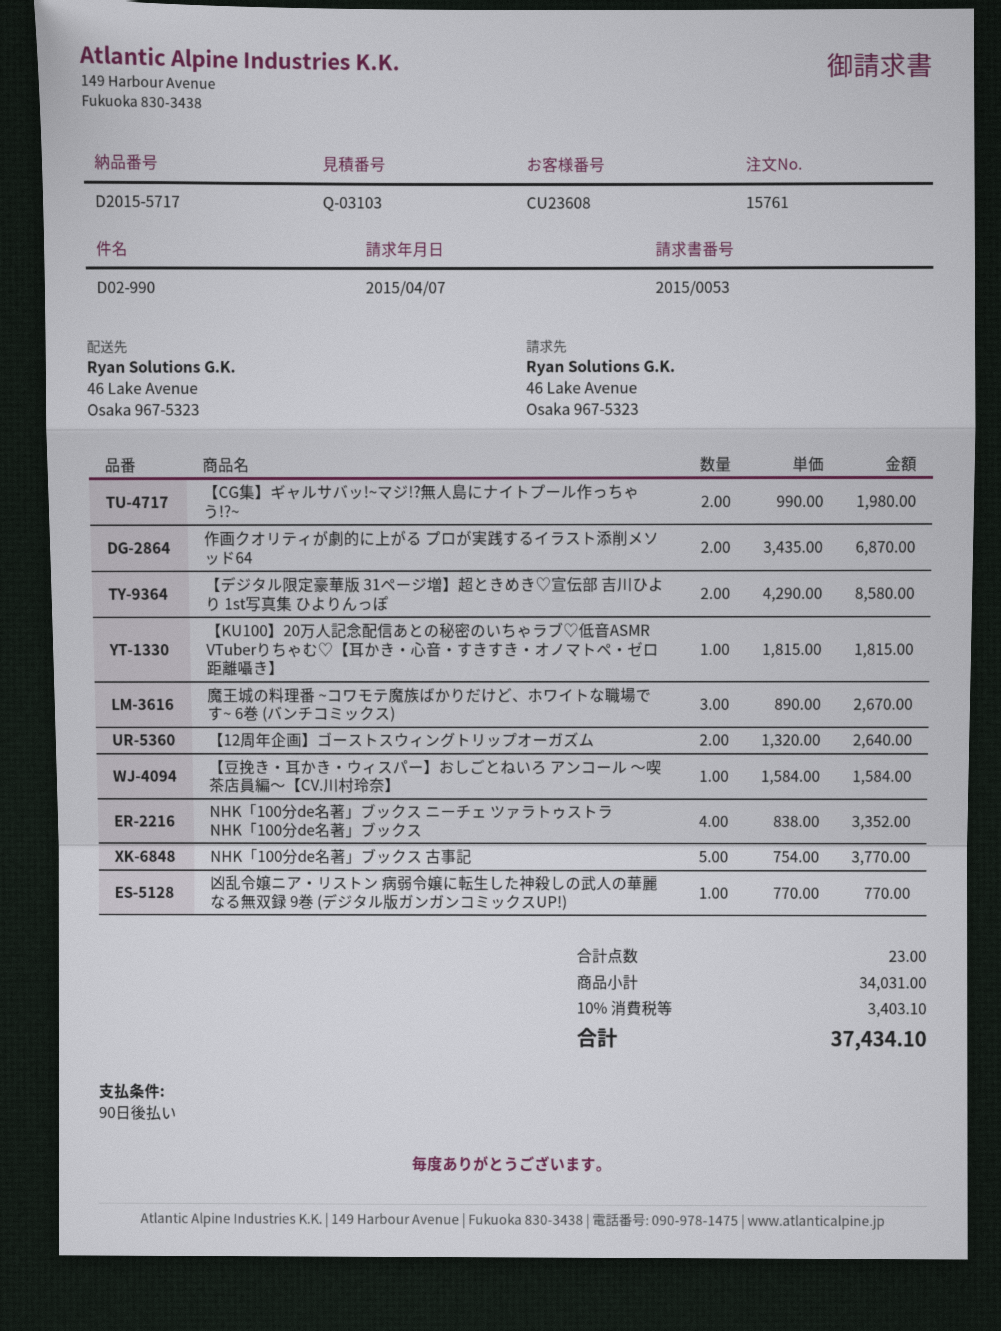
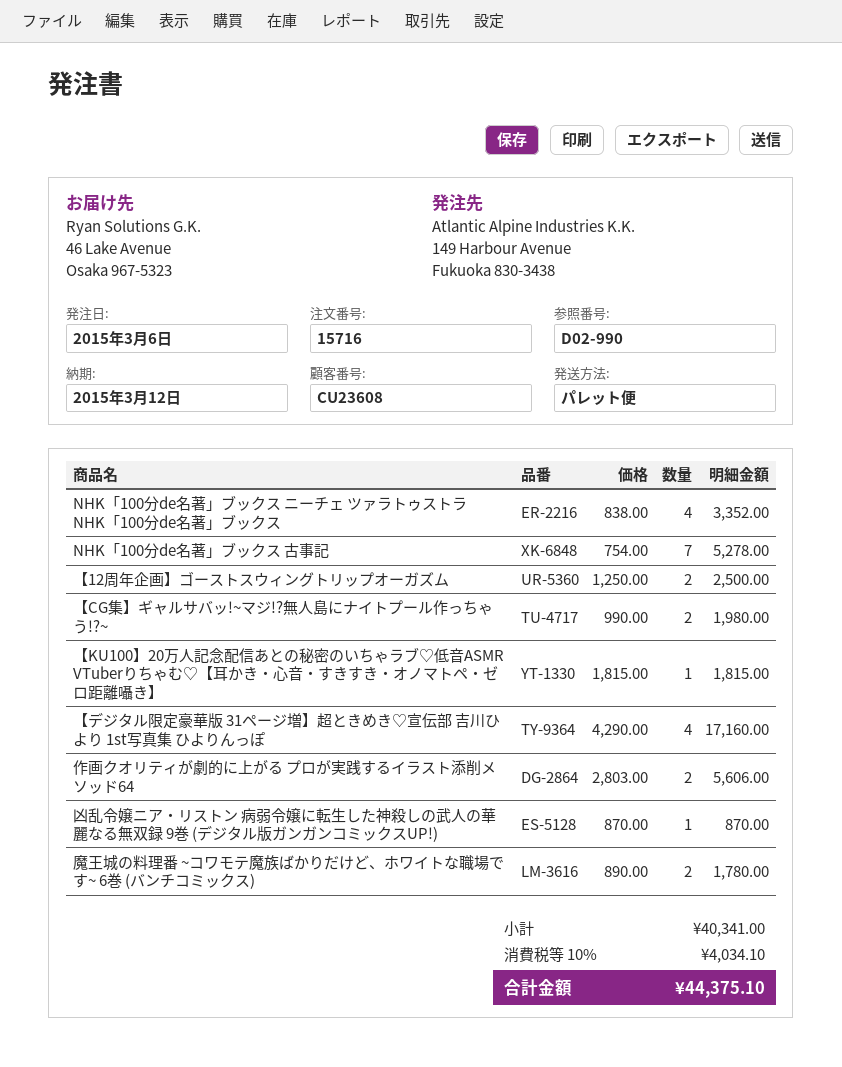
order number: 15761 -> 15716
作画クオリティが劇的に上がる プロが実践するイラスト添削メソッド64: 2 x 3435.00 = 6870.00 -> 2 x 2803.00 = 5606.00
【デジタル限定豪華版 31ページ増】超ときめき♡宣伝部 吉川ひより 1st写真集 ひよりんっぽ: 2 x 4290.00 = 8580.00 -> 4 x 4290.00 = 17160.00
魔王城の料理番 ~コワモテ魔族ばかりだけど、ホワイトな職場です~ 6巻 (バンチコミックス): 3 x 890.00 = 2670.00 -> 2 x 890.00 = 1780.00
【12周年企画】ゴーストスウィングトリップオーガズム: 2 x 1320.00 = 2640.00 -> 2 x 1250.00 = 2500.00
【豆挽き・耳かき・ウィスパー】おしごとねいろ アンコール 〜喫茶店員編〜【CV.川村玲奈】: 1 x 1584.00 = 1584.00 -> none
NHK「100分de名著」ブックス 古事記: 5 x 754.00 = 3770.00 -> 7 x 754.00 = 5278.00
凶乱令嬢ニア・リストン 病弱令嬢に転生した神殺しの武人の華麗なる無双録 9巻 (デジタル版ガンガンコミックスUP!): 1 x 770.00 = 770.00 -> 1 x 870.00 = 870.00
subtotal: 34031.00 -> 40341.00
tax: 10% = 3403.10 -> 10% = 4034.10
total: 37434.10 -> 44375.10

